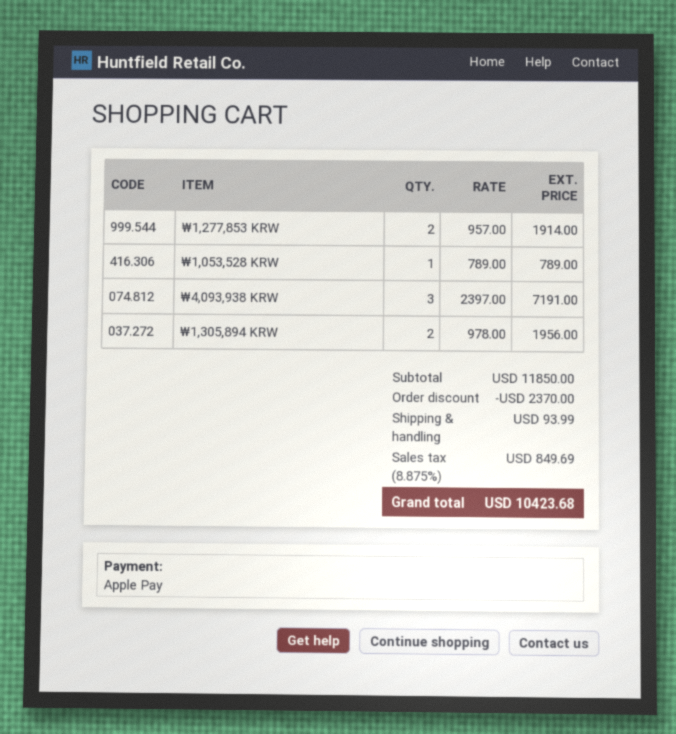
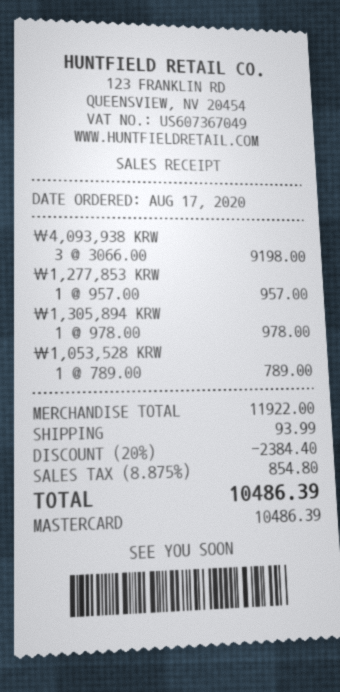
payment method: Apple Pay -> Mastercard
₩1,277,853 KRW: 2 x 957.00 = 1914.00 -> 1 x 957.00 = 957.00
₩4,093,938 KRW: 3 x 2397.00 = 7191.00 -> 3 x 3066.00 = 9198.00
₩1,305,894 KRW: 2 x 978.00 = 1956.00 -> 1 x 978.00 = 978.00
subtotal: 11850.00 -> 11922.00
discount: 2370.00 -> 2384.40
tax: 8.875% = 849.69 -> 8.875% = 854.80
total: 10423.68 -> 10486.39

